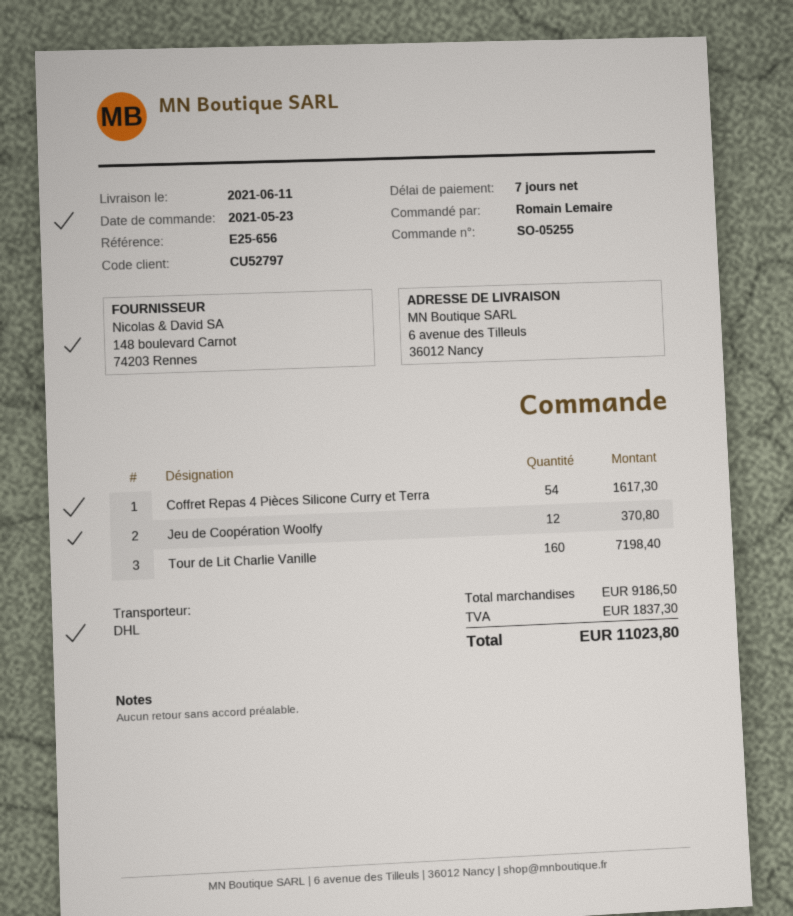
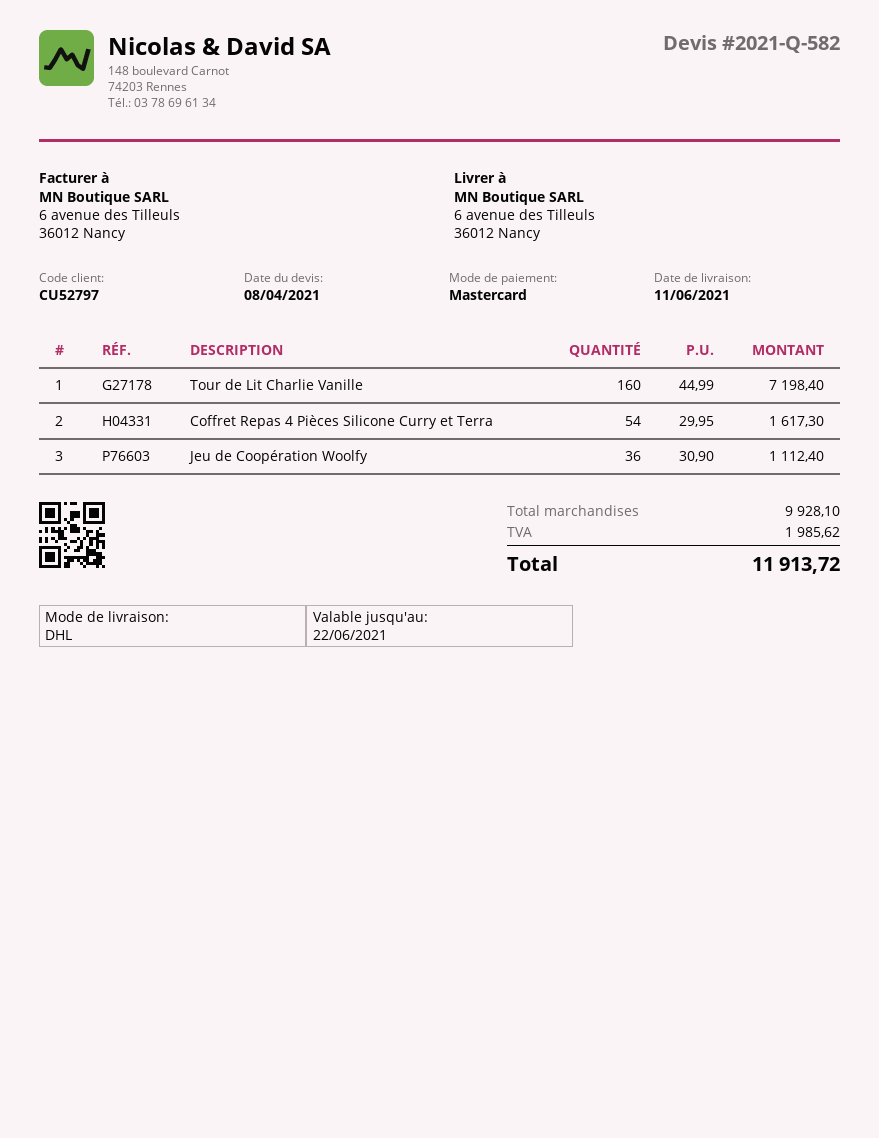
Jeu de Coopération Woolfy: 12 for 370.80 -> 36 for 1112.40
subtotal: 9186.50 -> 9928.10
tax: 1837.30 -> 1985.62
total: 11023.80 -> 11913.72

